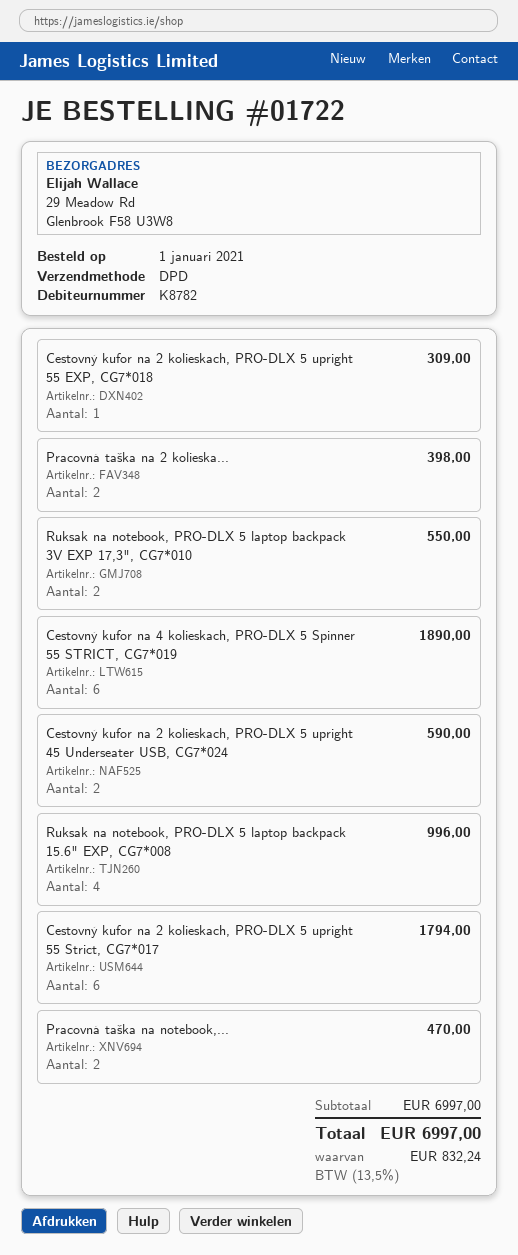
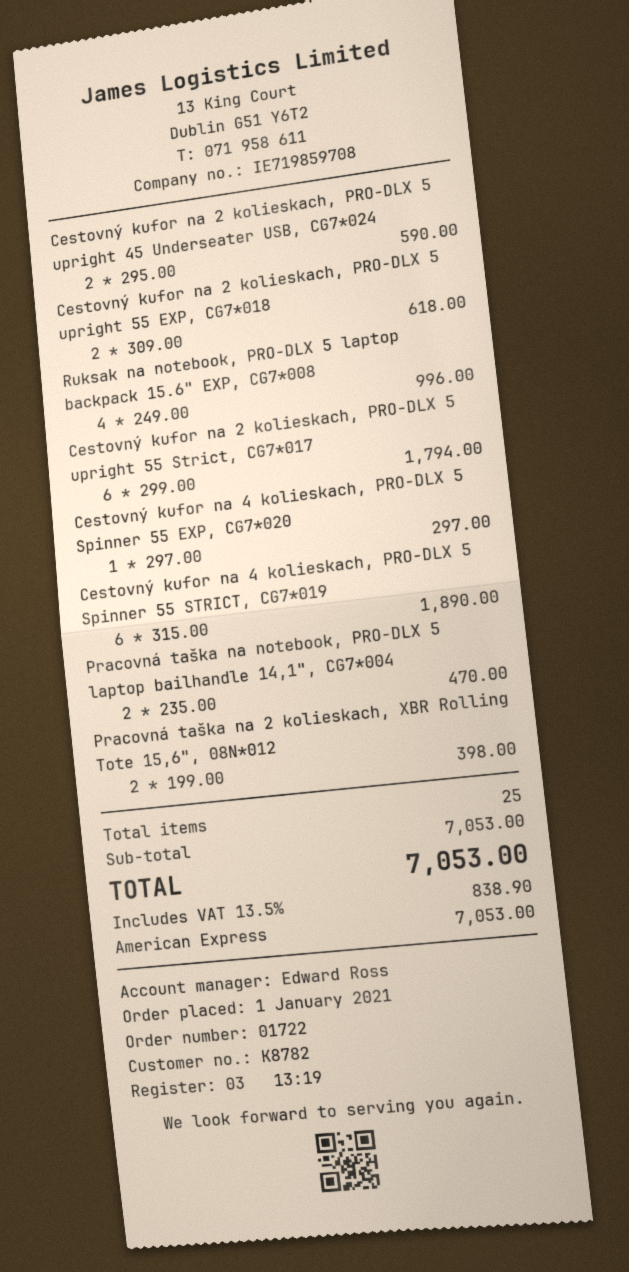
Cestovný kufor na 2 kolieskach, PRO-DLX 5 upright 55 EXP, CG7*018: 1 for 309.00 -> 2 for 618.00
Ruksak na notebook, PRO-DLX 5 laptop backpack 3V EXP 17,3", CG7*010: 2 for 550.00 -> none
Cestovný kufor na 4 kolieskach, PRO-DLX 5 Spinner 55 EXP, CG7*020: none -> 1 for 297.00
subtotal: 6997.00 -> 7053.00
tax: 13.5% = 832.24 -> 13.5% = 838.90
total: 6997.00 -> 7053.00

